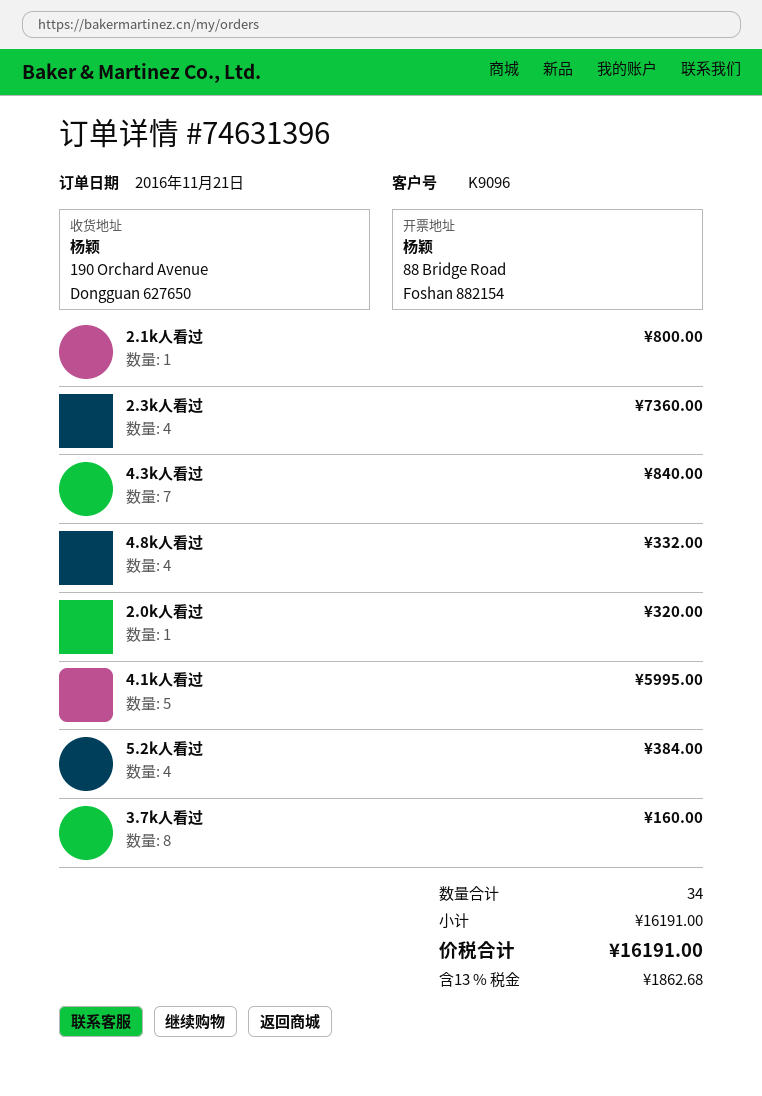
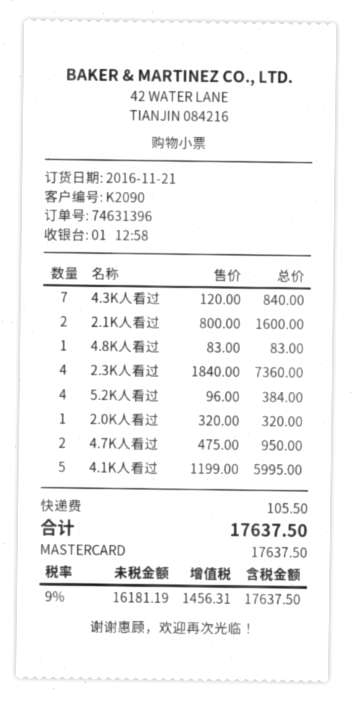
customer number: K9096 -> K2090
2.1k人看过: 1 for 800.00 -> 2 for 1600.00
4.8k人看过: 4 for 332.00 -> 1 for 83.00
3.7k人看过: 8 for 160.00 -> none
4.7K人看过: none -> 2 for 950.00
shipping: none -> 105.50
tax: 13% = 1862.68 -> 9% = 1456.31
total: 16191.00 -> 17637.50

